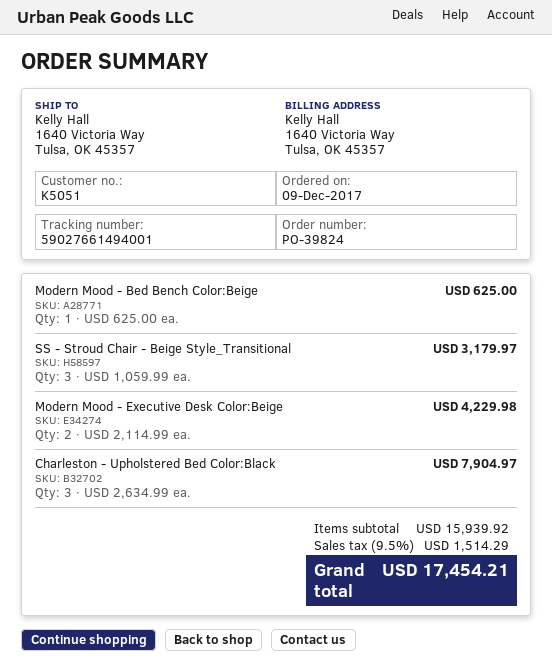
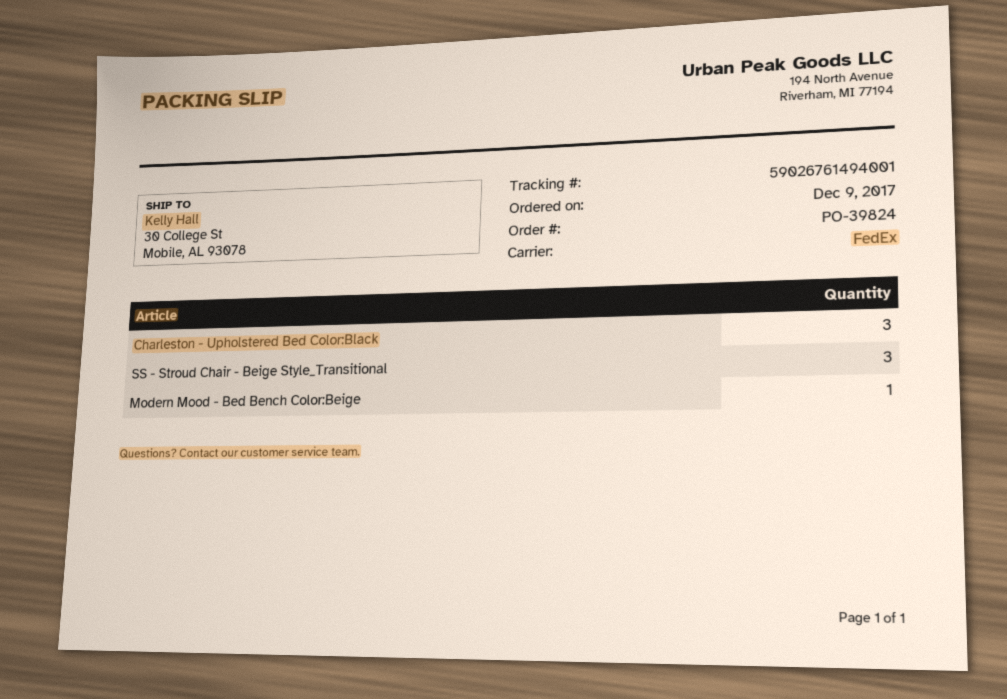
tracking number: 59027661494001 -> 59026761494001
ship to: 1640 Victoria Way, Tulsa, OK 45357 -> 30 College St, Mobile, AL 93078
Modern Mood - Executive Desk Color:Beige: 2 -> none

